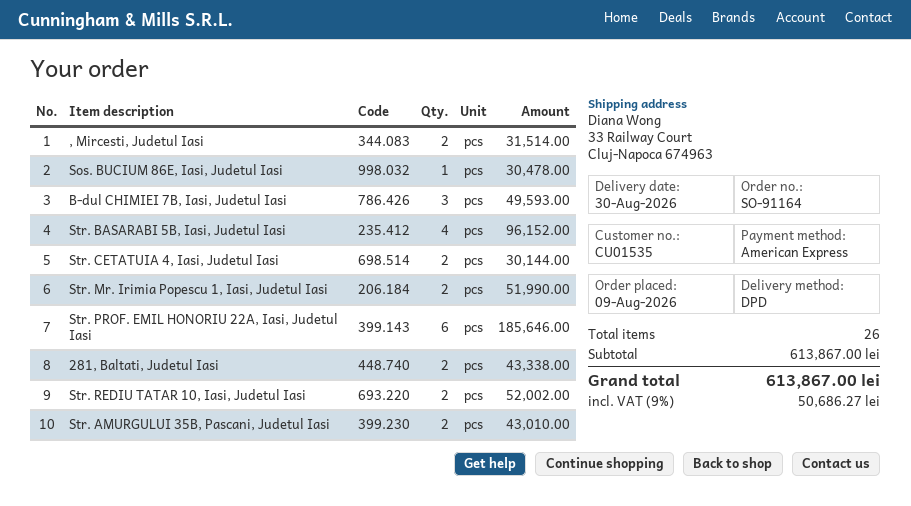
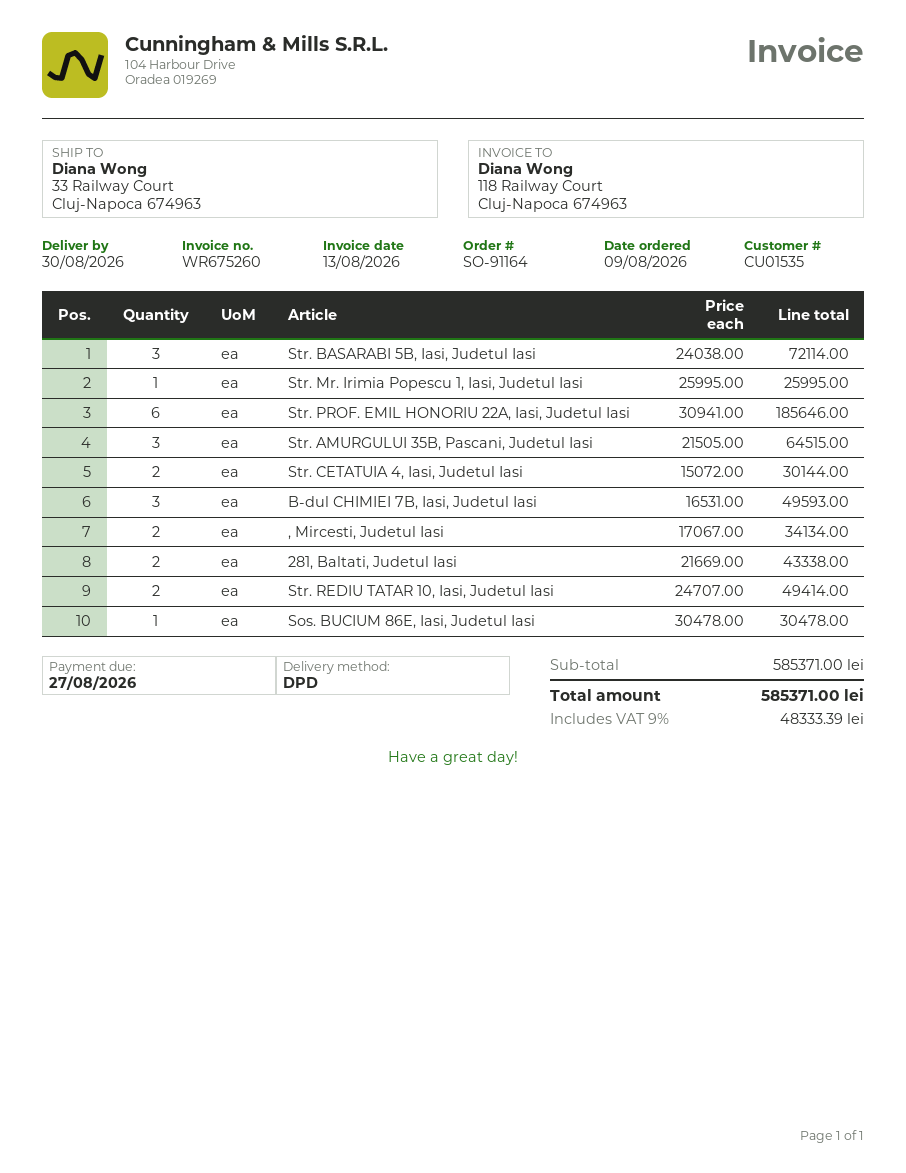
, Mircesti, Judetul Iasi: 2 for 31514.00 -> 2 for 34134.00
Str. BASARABI 5B, Iasi, Judetul Iasi: 4 for 96152.00 -> 3 for 72114.00
Str. Mr. Irimia Popescu 1, Iasi, Judetul Iasi: 2 for 51990.00 -> 1 for 25995.00
Str. REDIU TATAR 10, Iasi, Judetul Iasi: 2 for 52002.00 -> 2 for 49414.00
Str. AMURGULUI 35B, Pascani, Judetul Iasi: 2 for 43010.00 -> 3 for 64515.00
subtotal: 613867.00 -> 585371.00
tax: 9% = 50686.27 -> 9% = 48333.39
total: 613867.00 -> 585371.00

